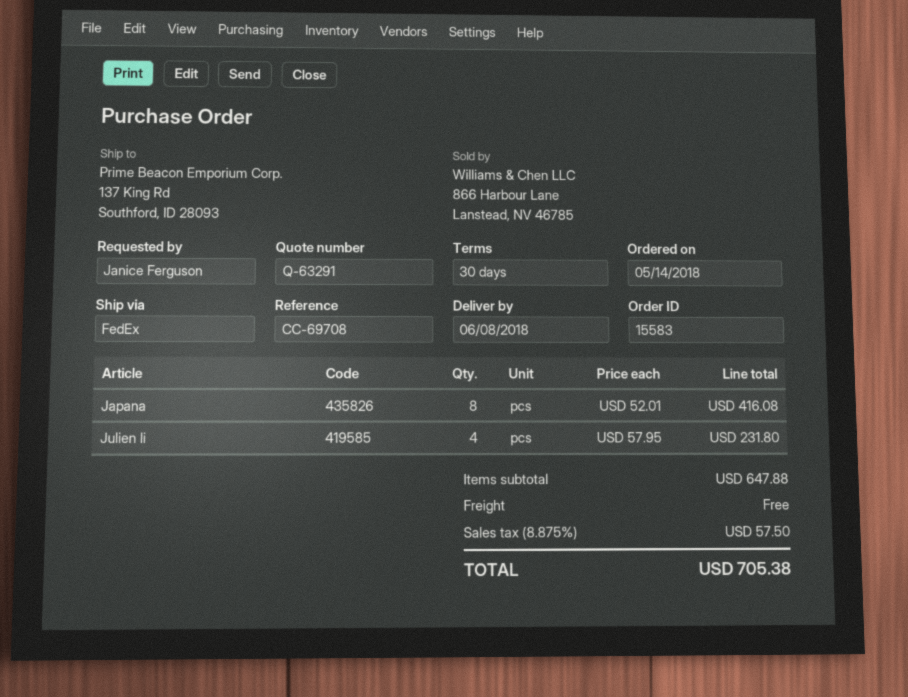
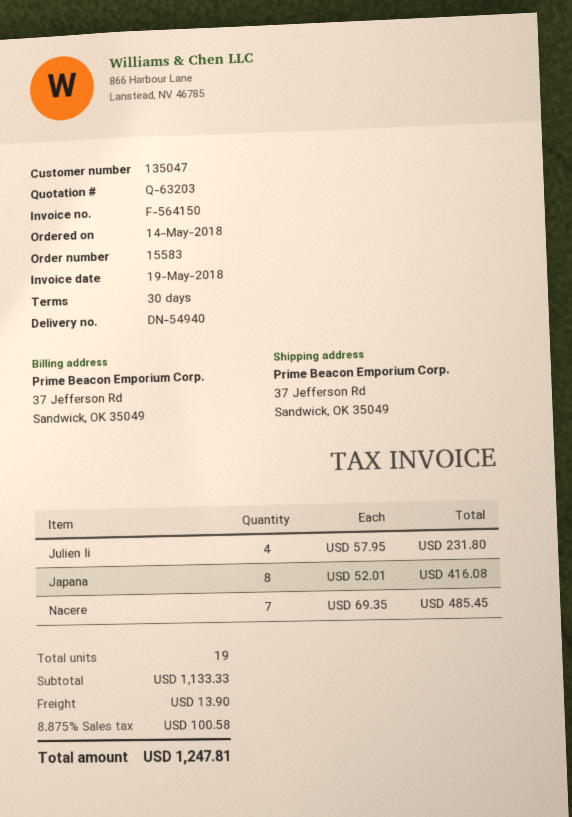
quote number: Q-63291 -> Q-63203
ship to: 137 King Rd, Southford, ID 28093 -> 37 Jefferson Rd, Sandwick, OK 35049
Nacere: none -> 7 x 69.35 = 485.45
subtotal: 647.88 -> 1133.33
shipping: 0.00 -> 13.90
tax: 8.875% = 57.50 -> 8.875% = 100.58
total: 705.38 -> 1247.81

